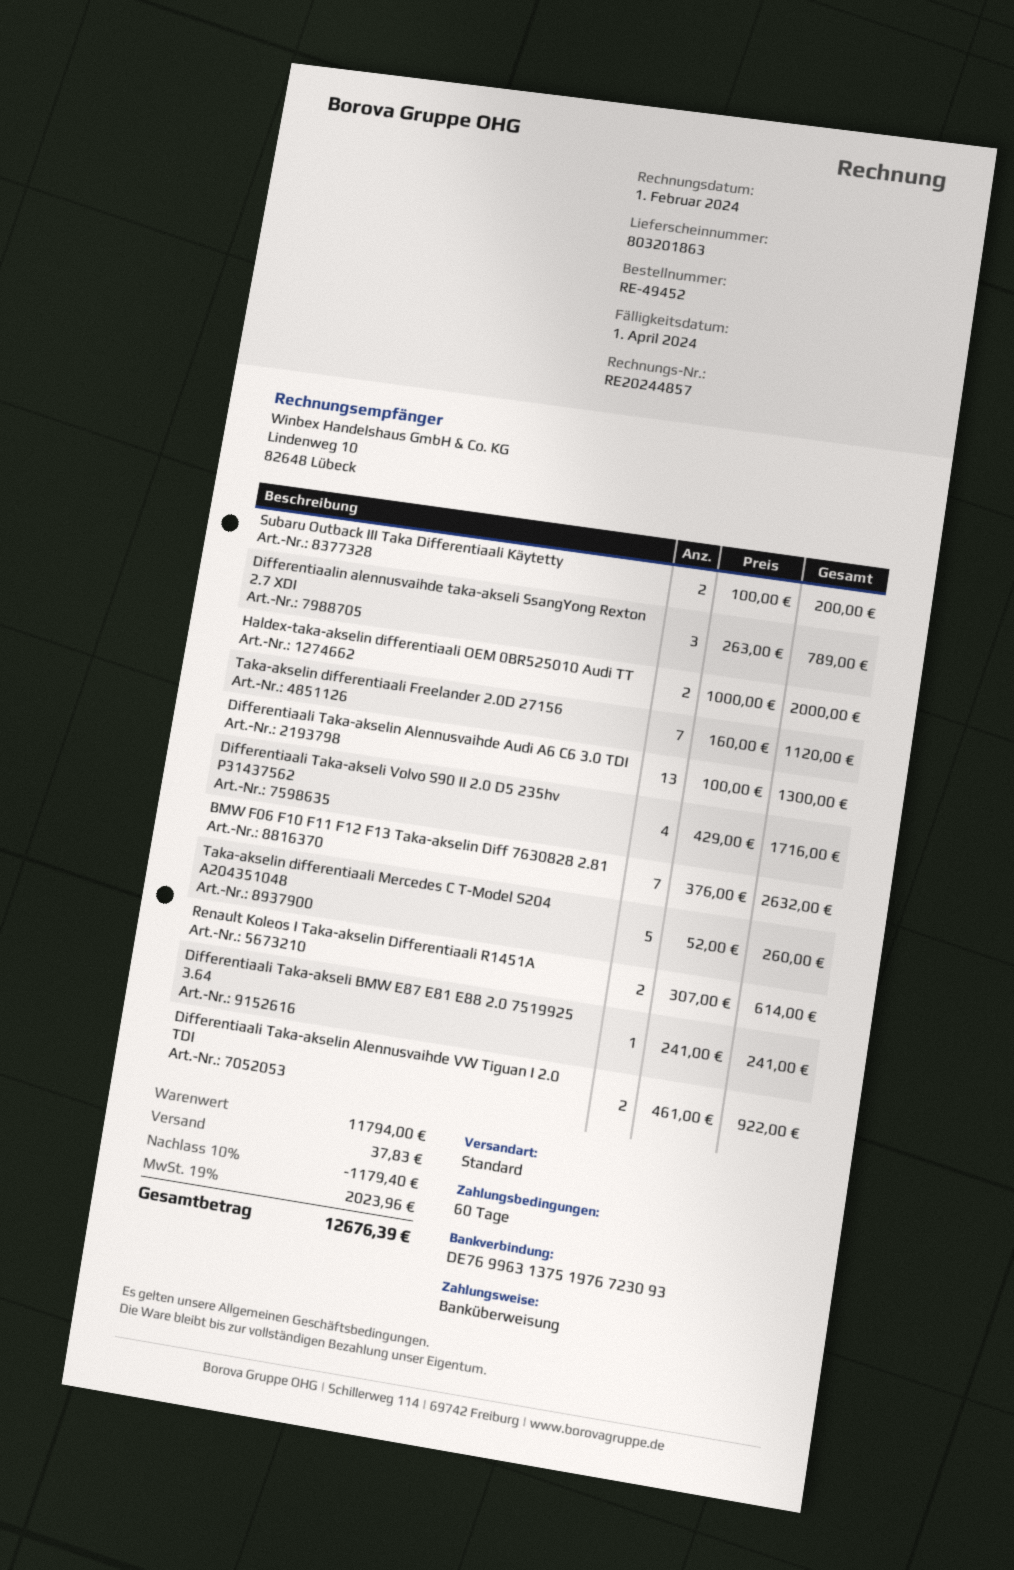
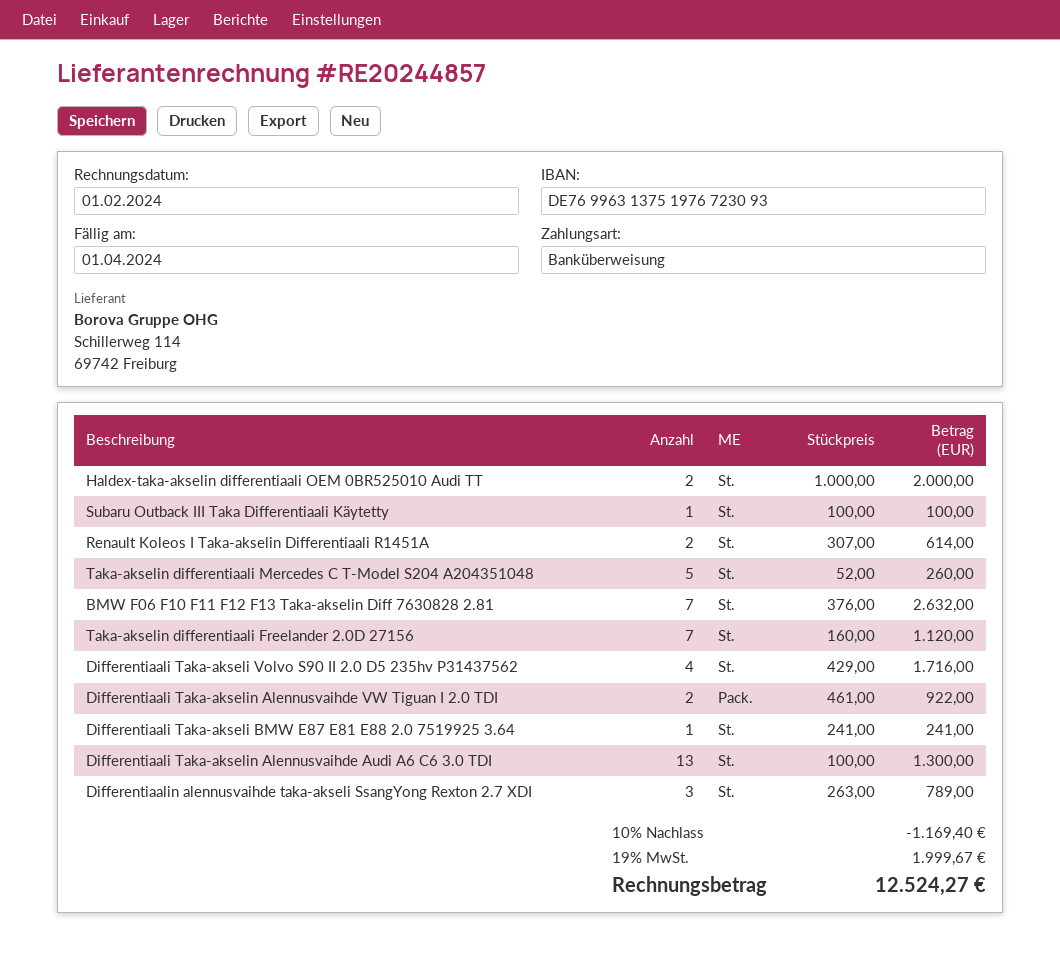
Subaru Outback III Taka Differentiaali Käytetty: 2 x 100.00 = 200.00 -> 1 x 100.00 = 100.00
discount: 10% = 1179.40 -> 10% = 1169.40
shipping: 37.83 -> none
tax: 19% = 2023.96 -> 19% = 1999.67
total: 12676.39 -> 12524.27

